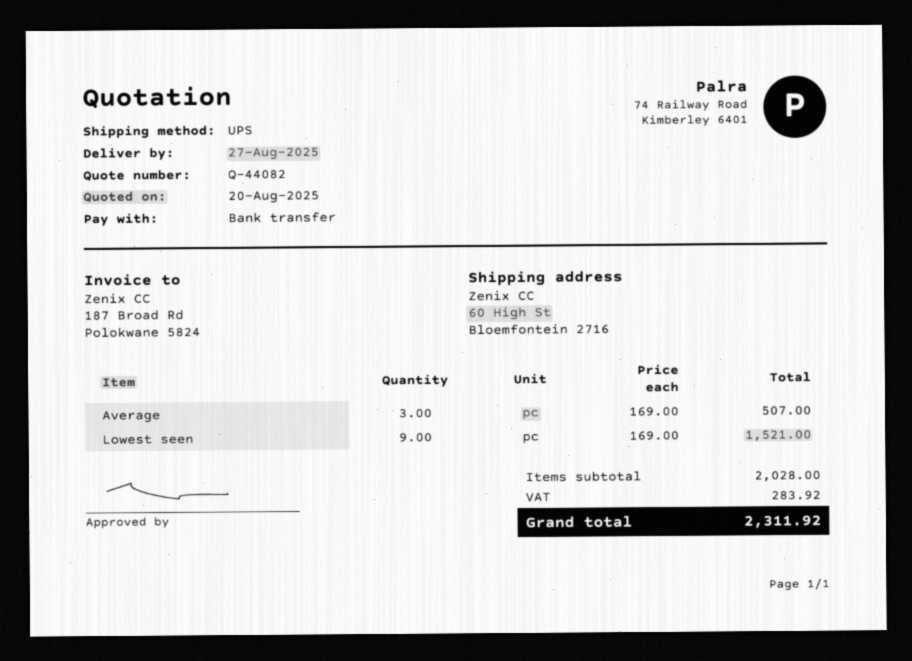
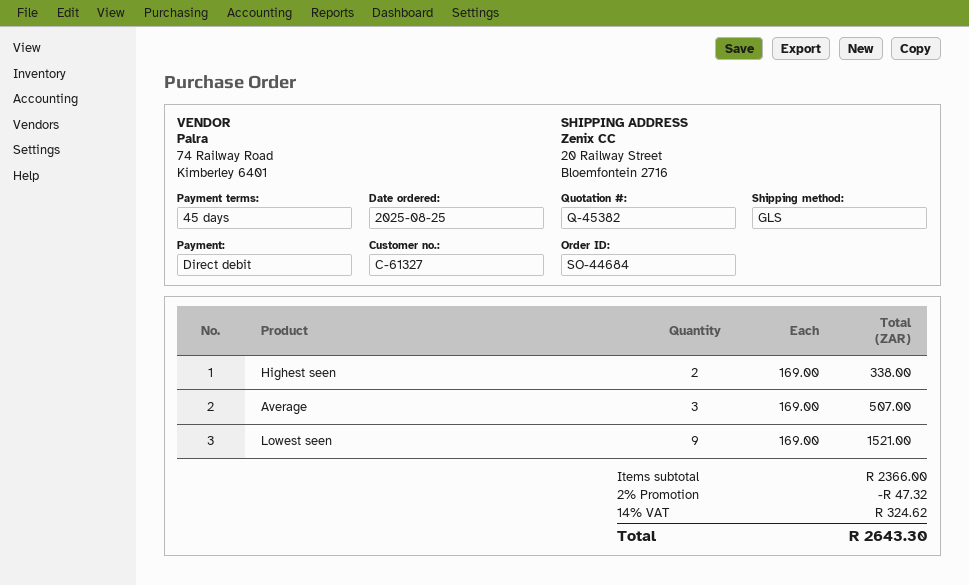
quote number: Q-44082 -> Q-45382
payment method: bank transfer -> direct debit
shipping method: UPS -> GLS
ship to: 60 High St, Bloemfontein 2716 -> 20 Railway Street, Bloemfontein 2716
Highest seen: none -> 2 x 169.00 = 338.00
subtotal: 2028.00 -> 2366.00
discount: none -> 2% = 47.32
tax: 283.92 -> 324.62
total: 2311.92 -> 2643.30

